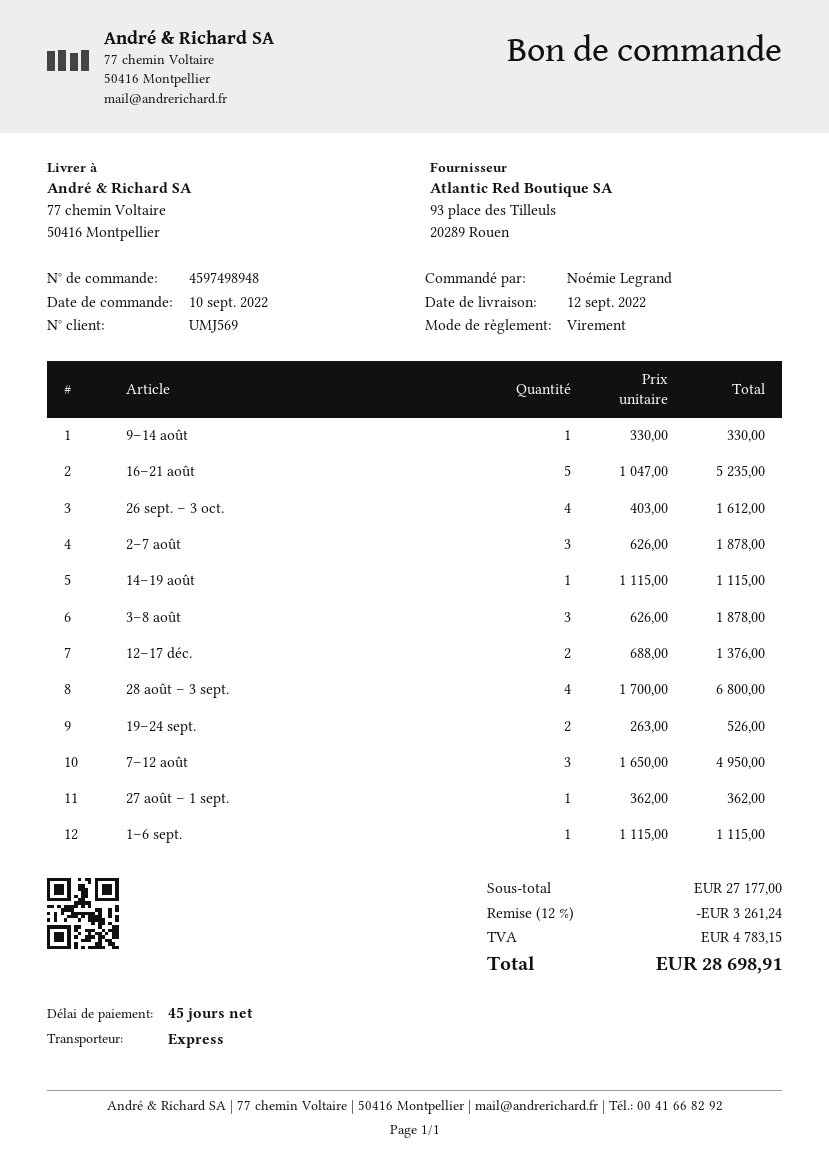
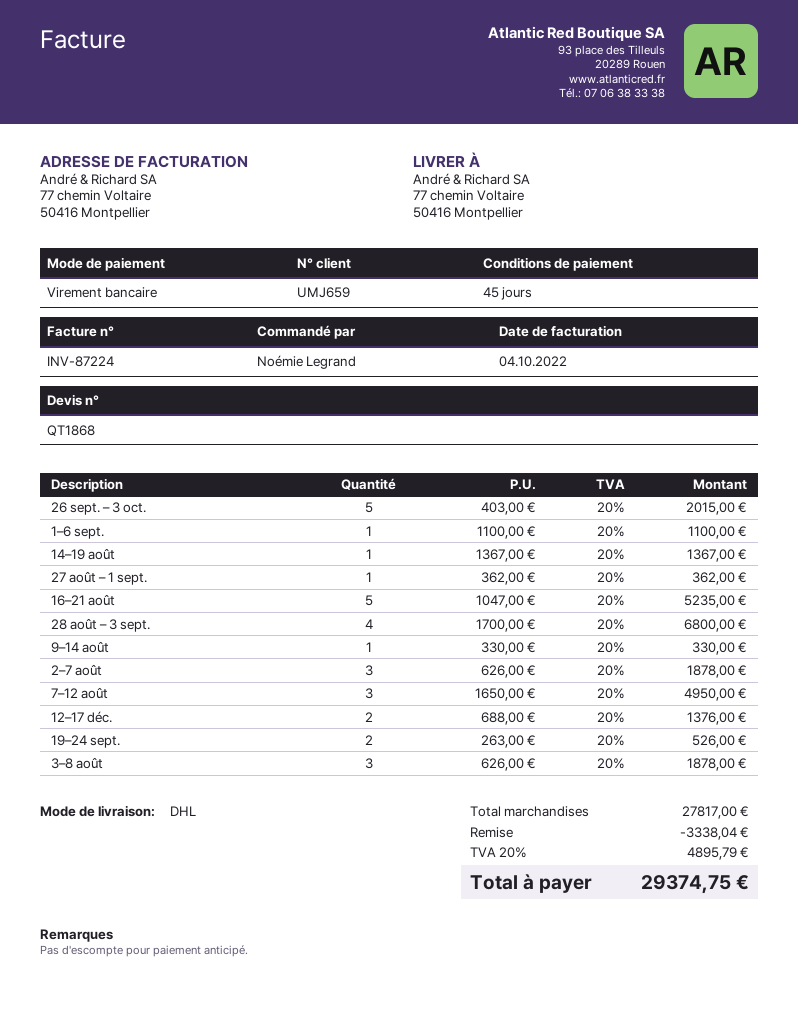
customer number: UMJ569 -> UMJ659
shipping method: express -> DHL
26 sept. – 3 oct.: 4 x 403.00 = 1612.00 -> 5 x 403.00 = 2015.00
14–19 août: 1 x 1115.00 = 1115.00 -> 1 x 1367.00 = 1367.00
1–6 sept.: 1 x 1115.00 = 1115.00 -> 1 x 1100.00 = 1100.00
subtotal: 27177.00 -> 27817.00
discount: 3261.24 -> 3338.04
tax: 4783.15 -> 4895.79
total: 28698.91 -> 29374.75

